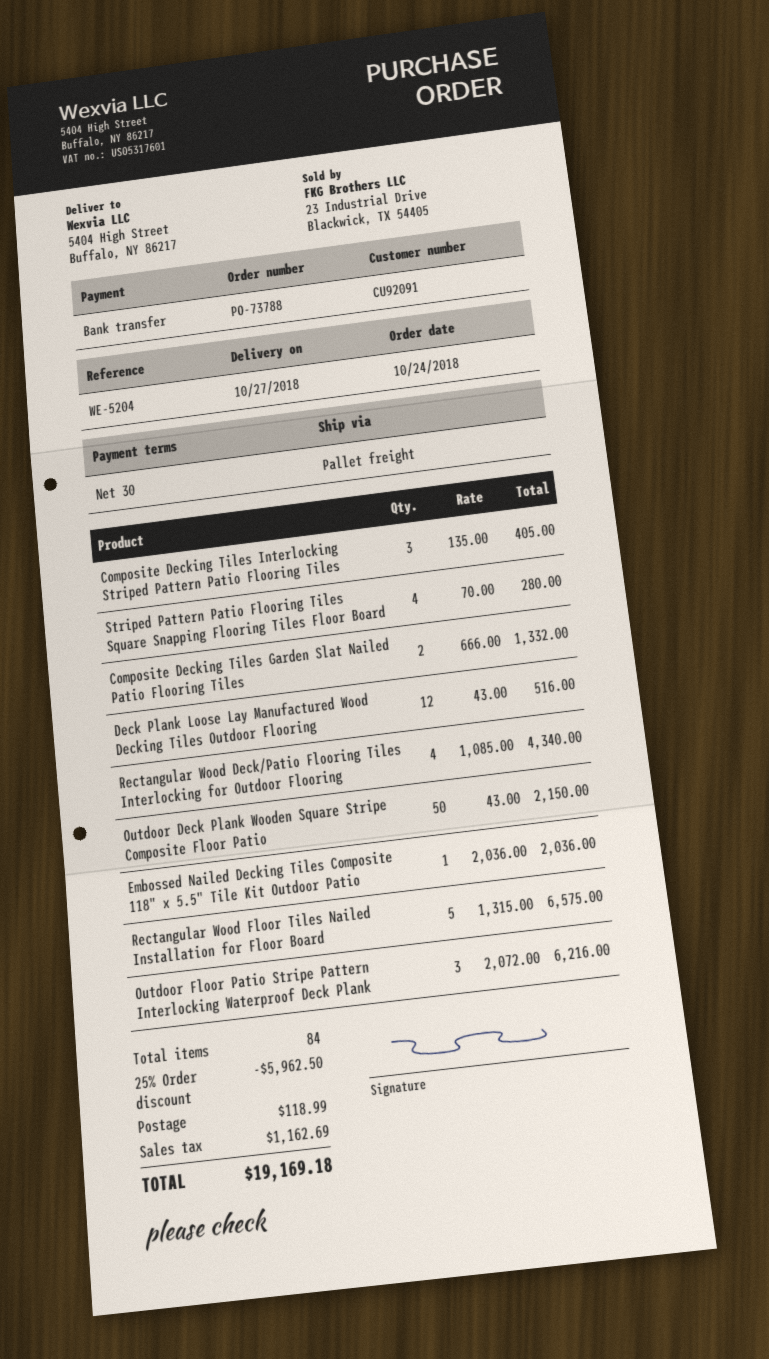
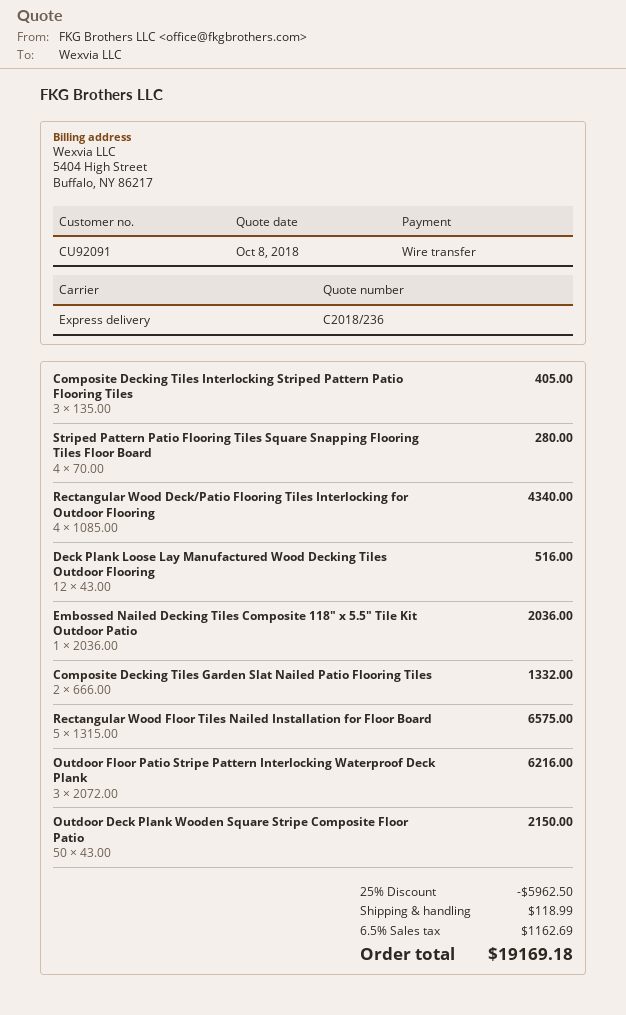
shipping method: pallet freight -> express

